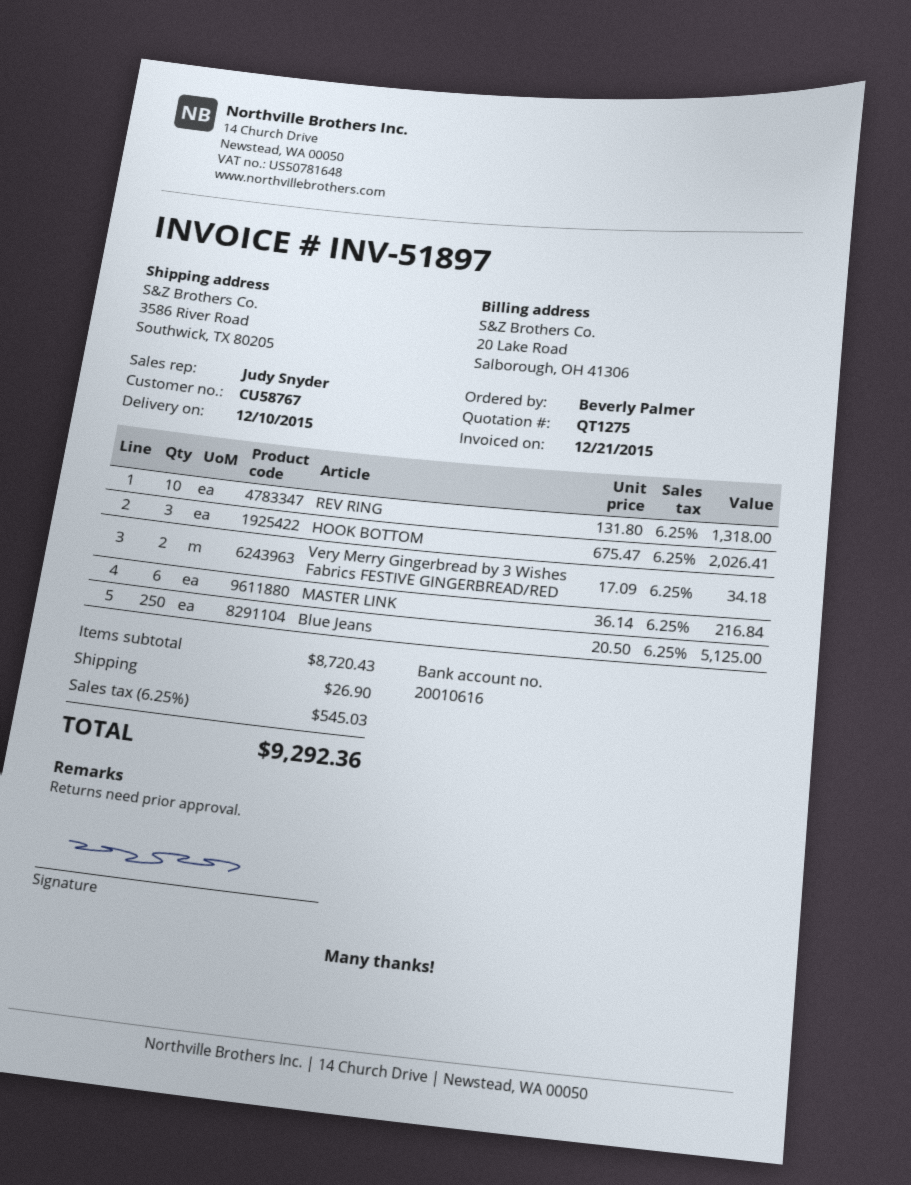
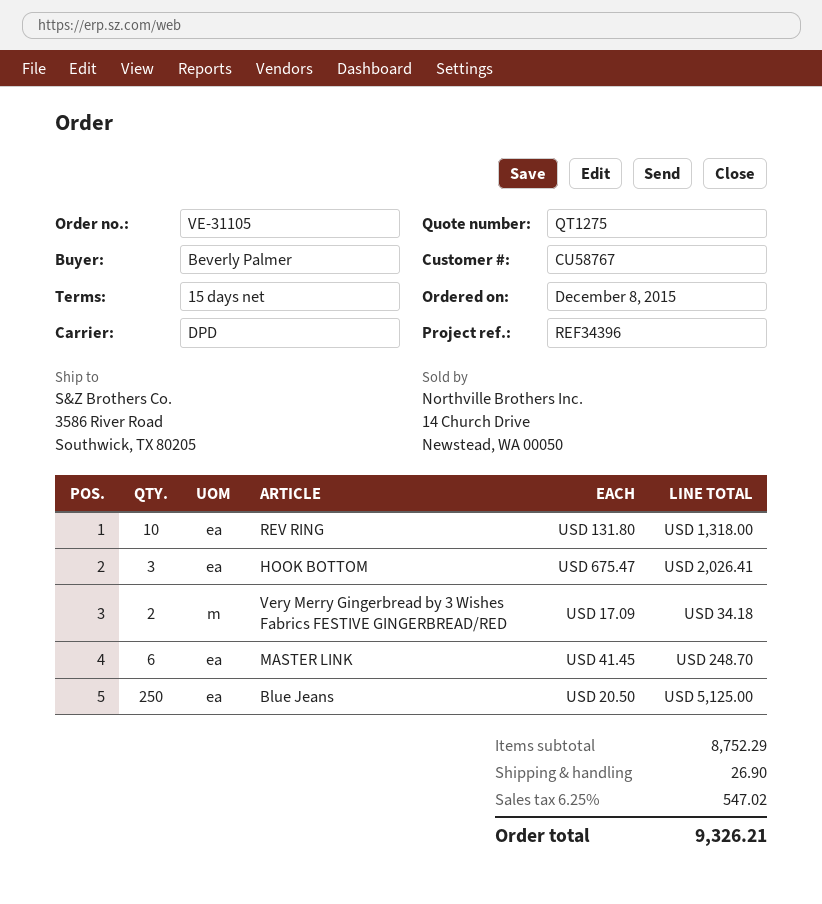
MASTER LINK: 6 x 36.14 = 216.84 -> 6 x 41.45 = 248.70
subtotal: 8720.43 -> 8752.29
tax: 6.25% = 545.03 -> 6.25% = 547.02
total: 9292.36 -> 9326.21

